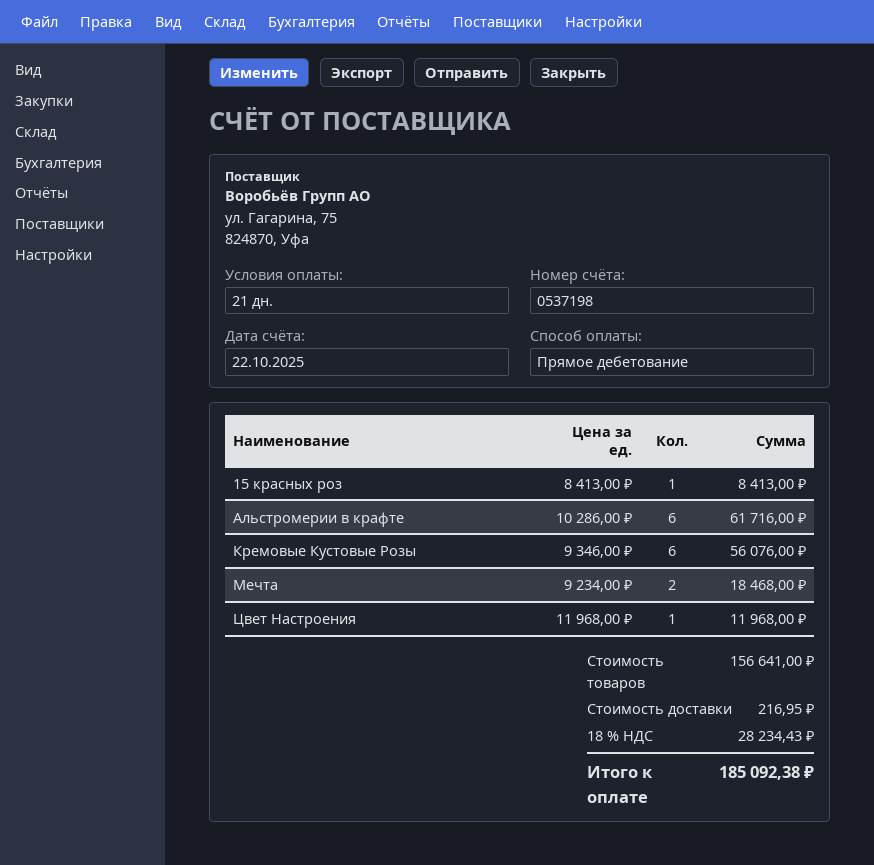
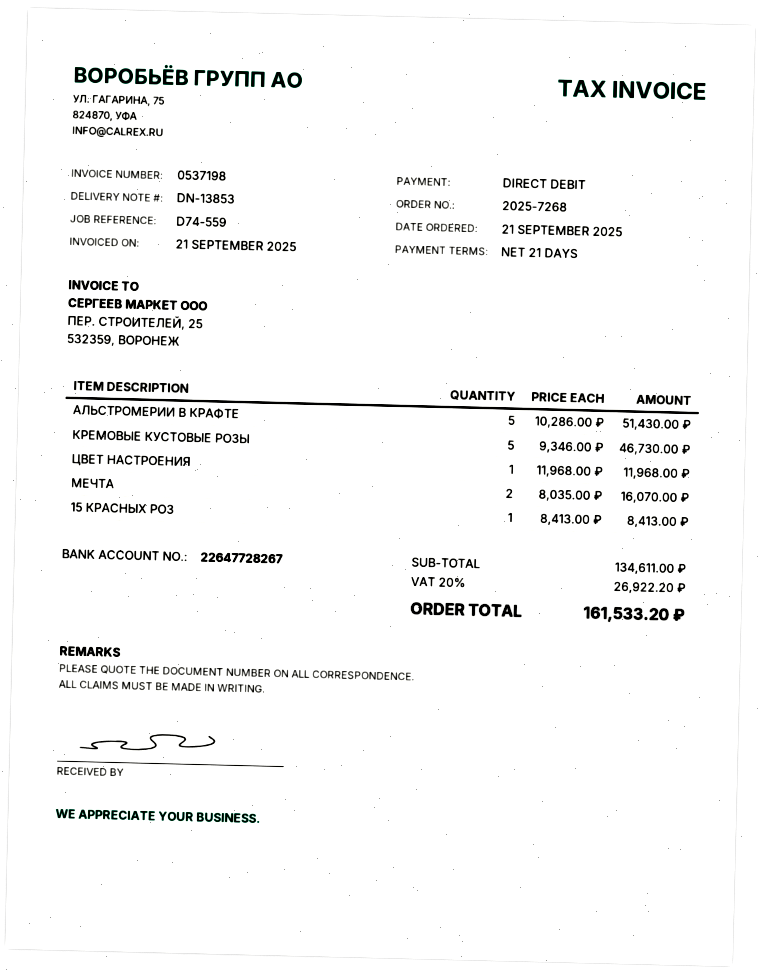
invoice date: 2025-10-22 -> 2025-09-21
Альстромерии в крафте: 6 x 10286.00 = 61716.00 -> 5 x 10286.00 = 51430.00
Кремовые Кустовые Розы: 6 x 9346.00 = 56076.00 -> 5 x 9346.00 = 46730.00
Мечта: 2 x 9234.00 = 18468.00 -> 2 x 8035.00 = 16070.00
subtotal: 156641.00 -> 134611.00
shipping: 216.95 -> none
tax: 18% = 28234.43 -> 20% = 26922.20
total: 185092.38 -> 161533.20

